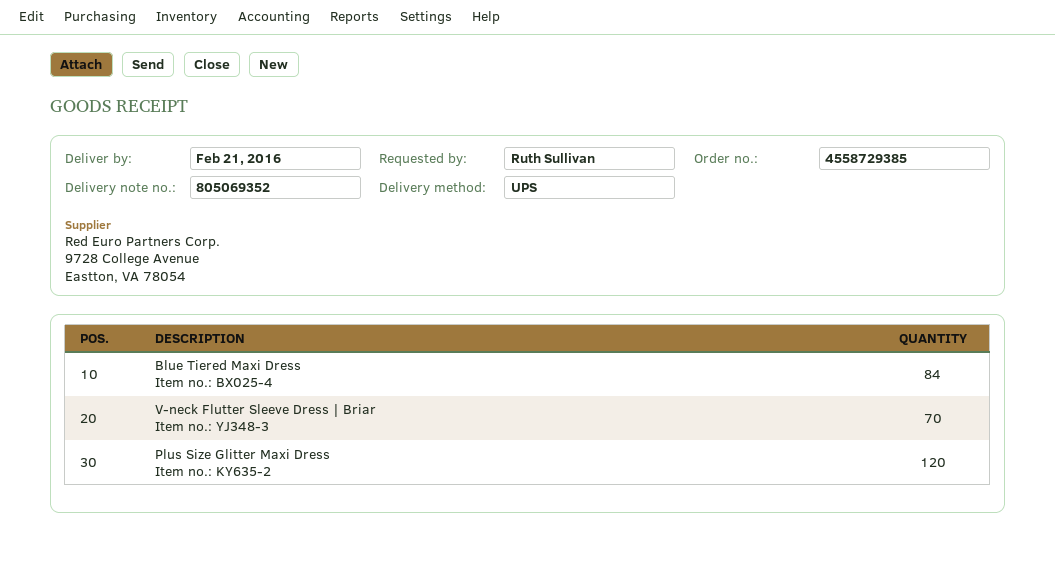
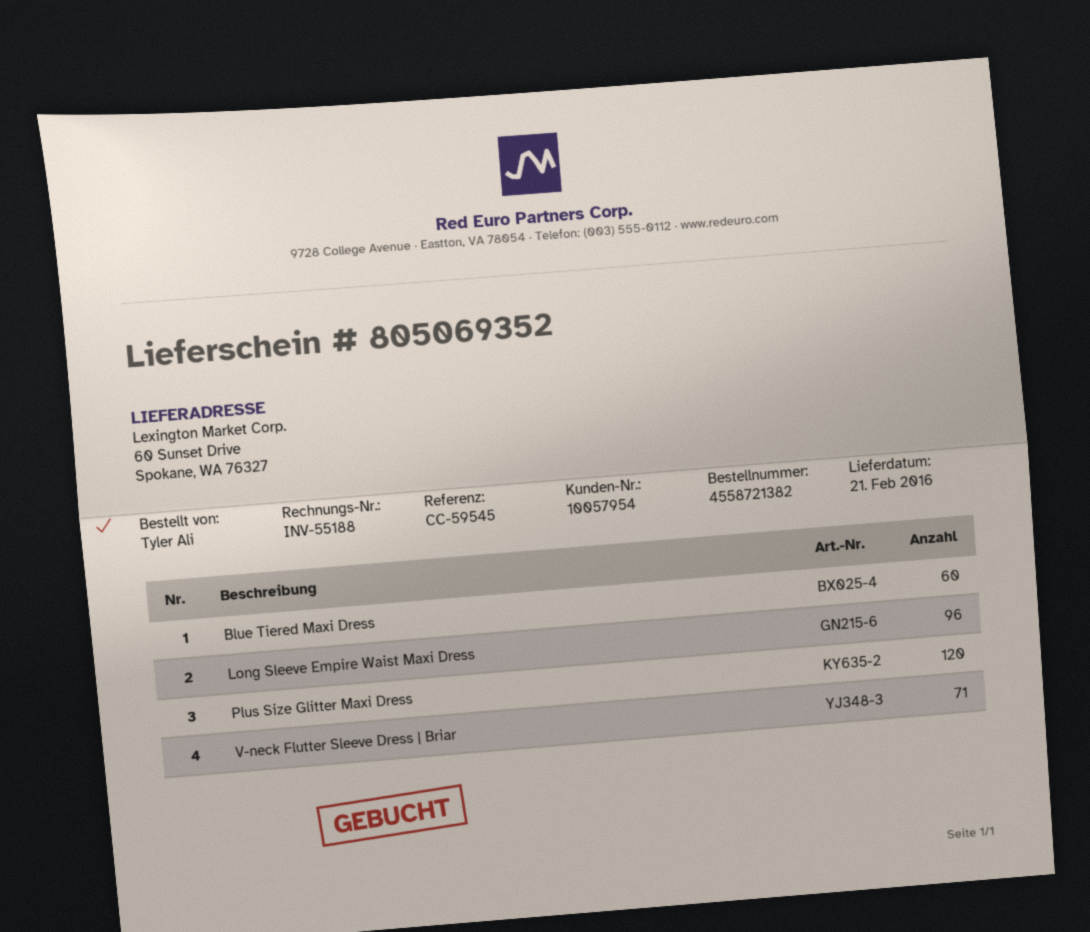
order number: 4558729385 -> 4558721382
ordered by: Ruth Sullivan -> Tyler Ali
Blue Tiered Maxi Dress: 84 -> 60
V-neck Flutter Sleeve Dress | Briar: 70 -> 71
Long Sleeve Empire Waist Maxi Dress: none -> 96

